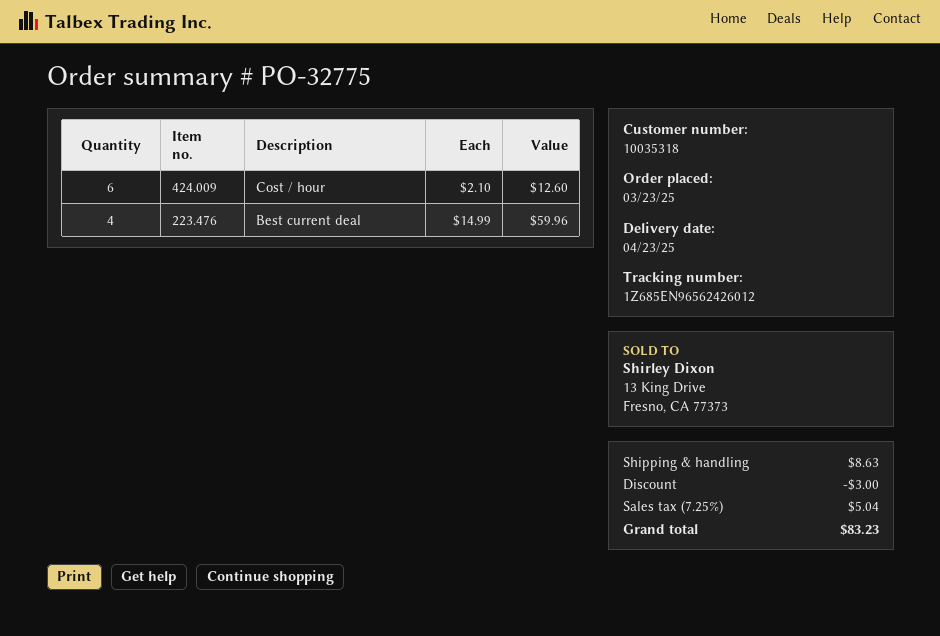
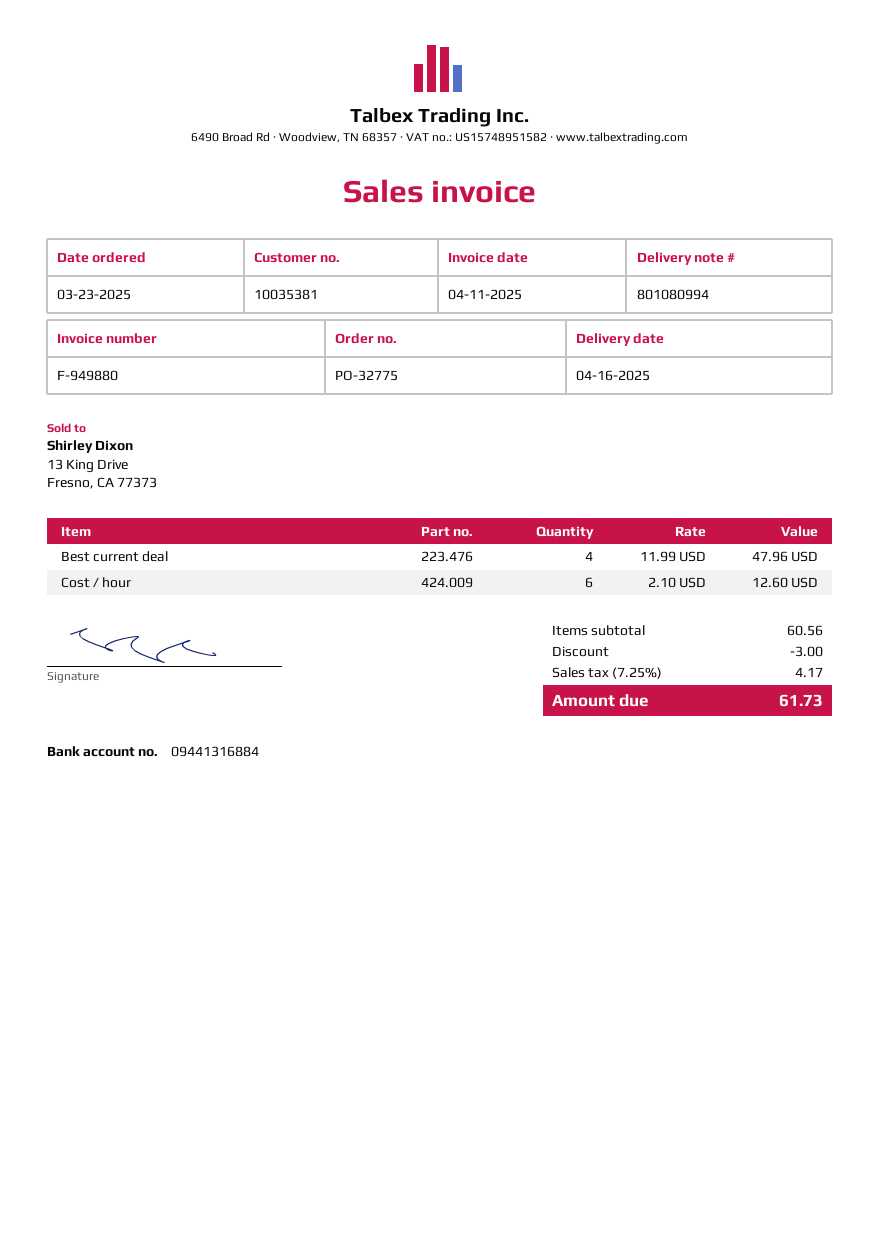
delivery date: 2025-04-23 -> 2025-04-16
customer number: 10035318 -> 10035381
Best current deal: 4 x 14.99 = 59.96 -> 4 x 11.99 = 47.96
shipping: 8.63 -> none
tax: 7.25% = 5.04 -> 7.25% = 4.17
total: 83.23 -> 61.73

